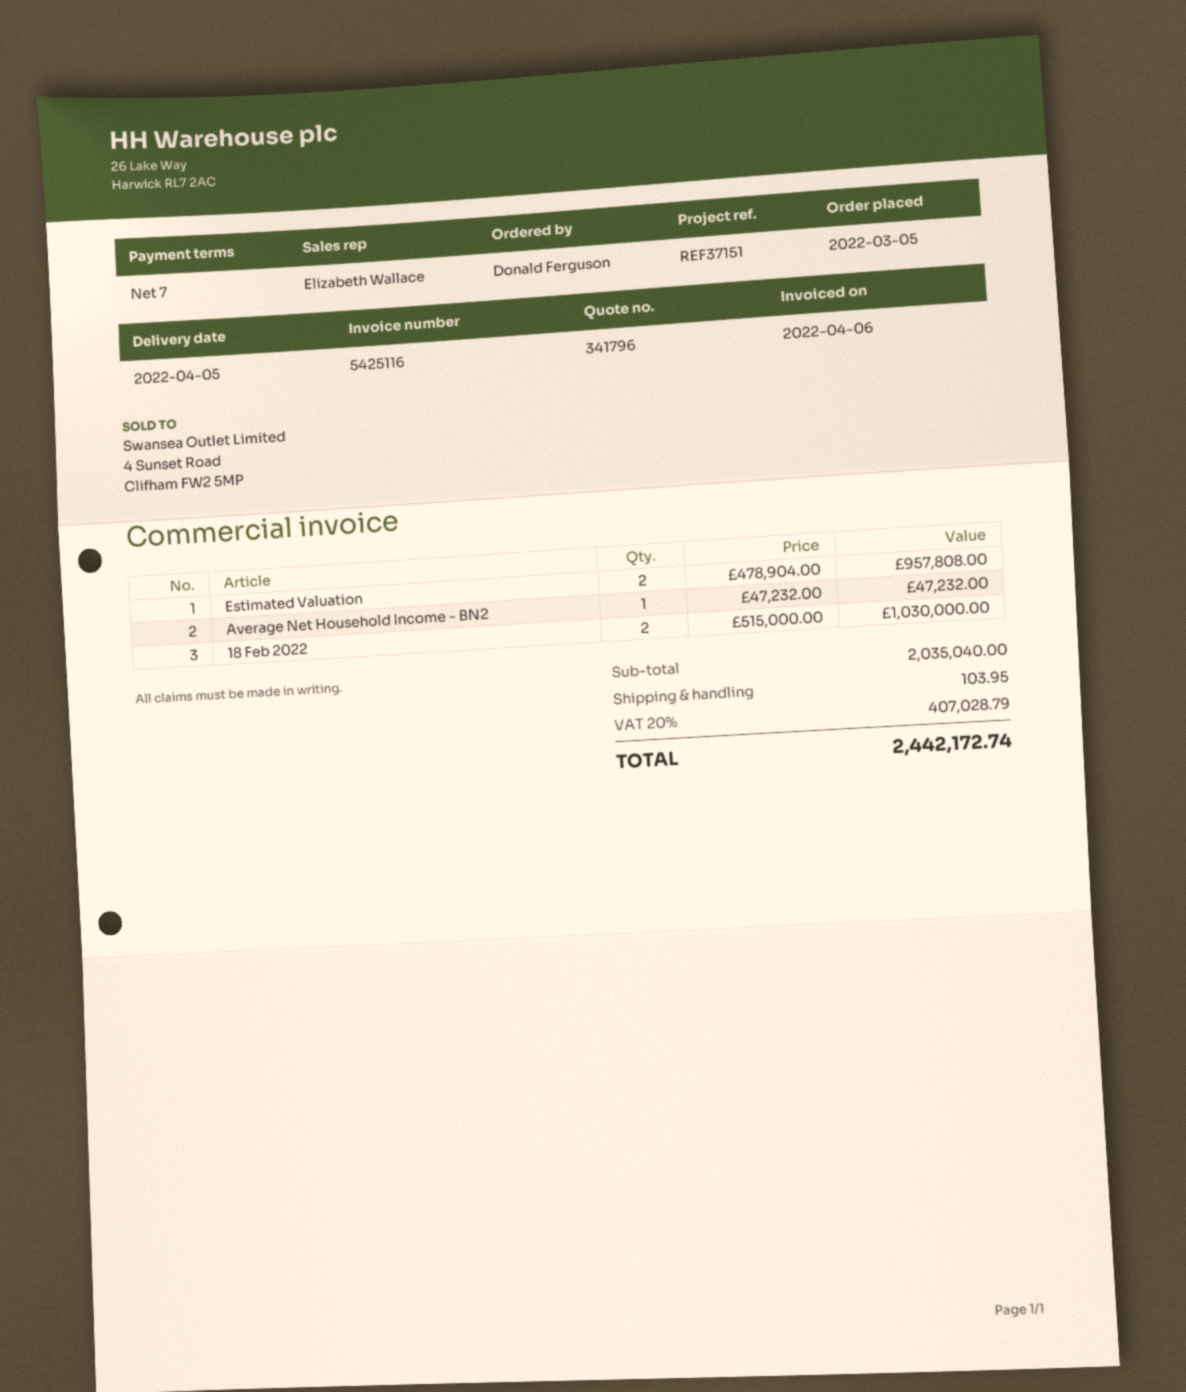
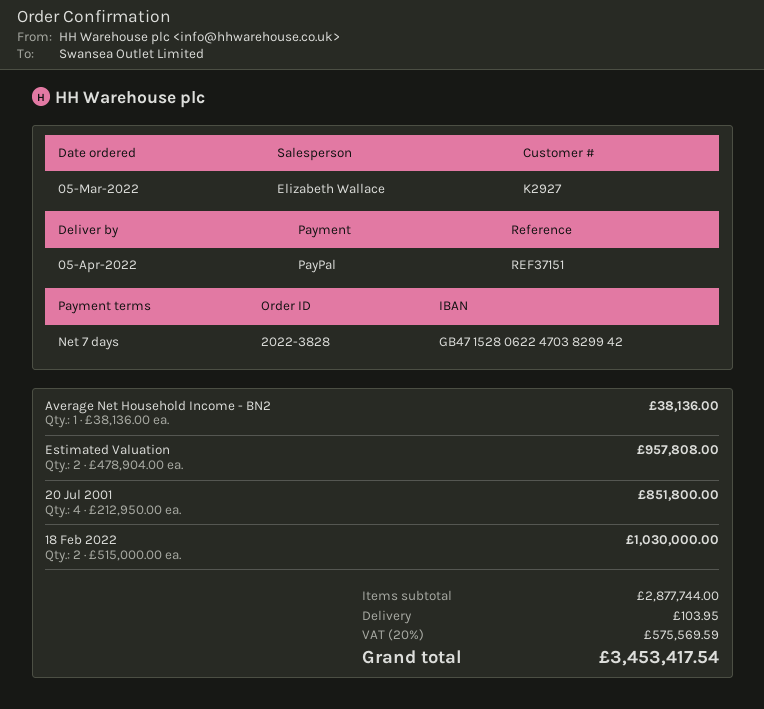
Average Net Household Income - BN2: 1 x 47232.00 = 47232.00 -> 1 x 38136.00 = 38136.00
20 Jul 2001: none -> 4 x 212950.00 = 851800.00
subtotal: 2035040.00 -> 2877744.00
tax: 20% = 407028.79 -> 20% = 575569.59
total: 2442172.74 -> 3453417.54

